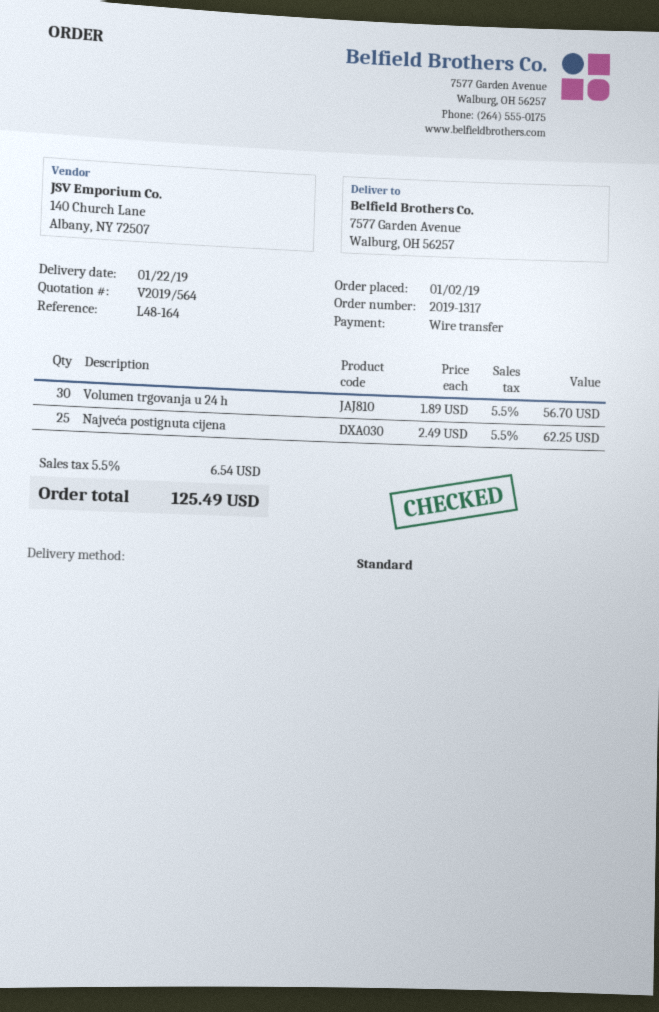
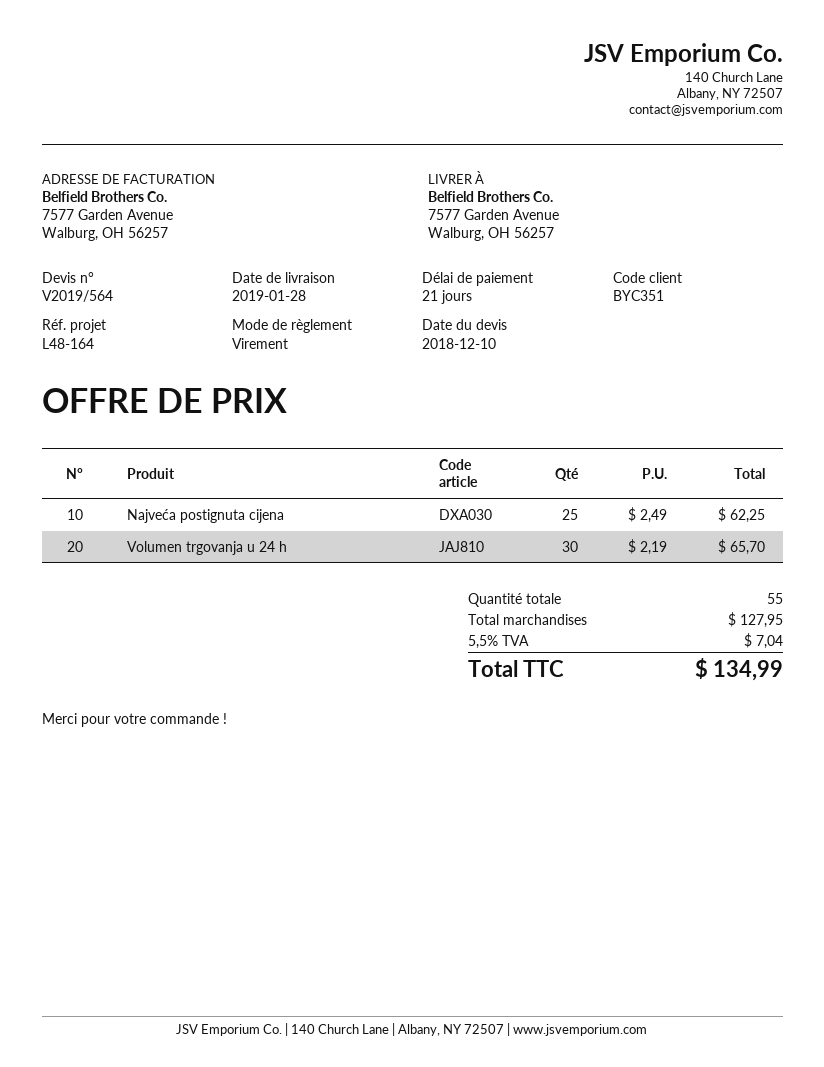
delivery date: 2019-01-22 -> 2019-01-28
Volumen trgovanja u 24 h: 30 x 1.89 = 56.70 -> 30 x 2.19 = 65.70
tax: 5.5% = 6.54 -> 5.5% = 7.04
total: 125.49 -> 134.99

